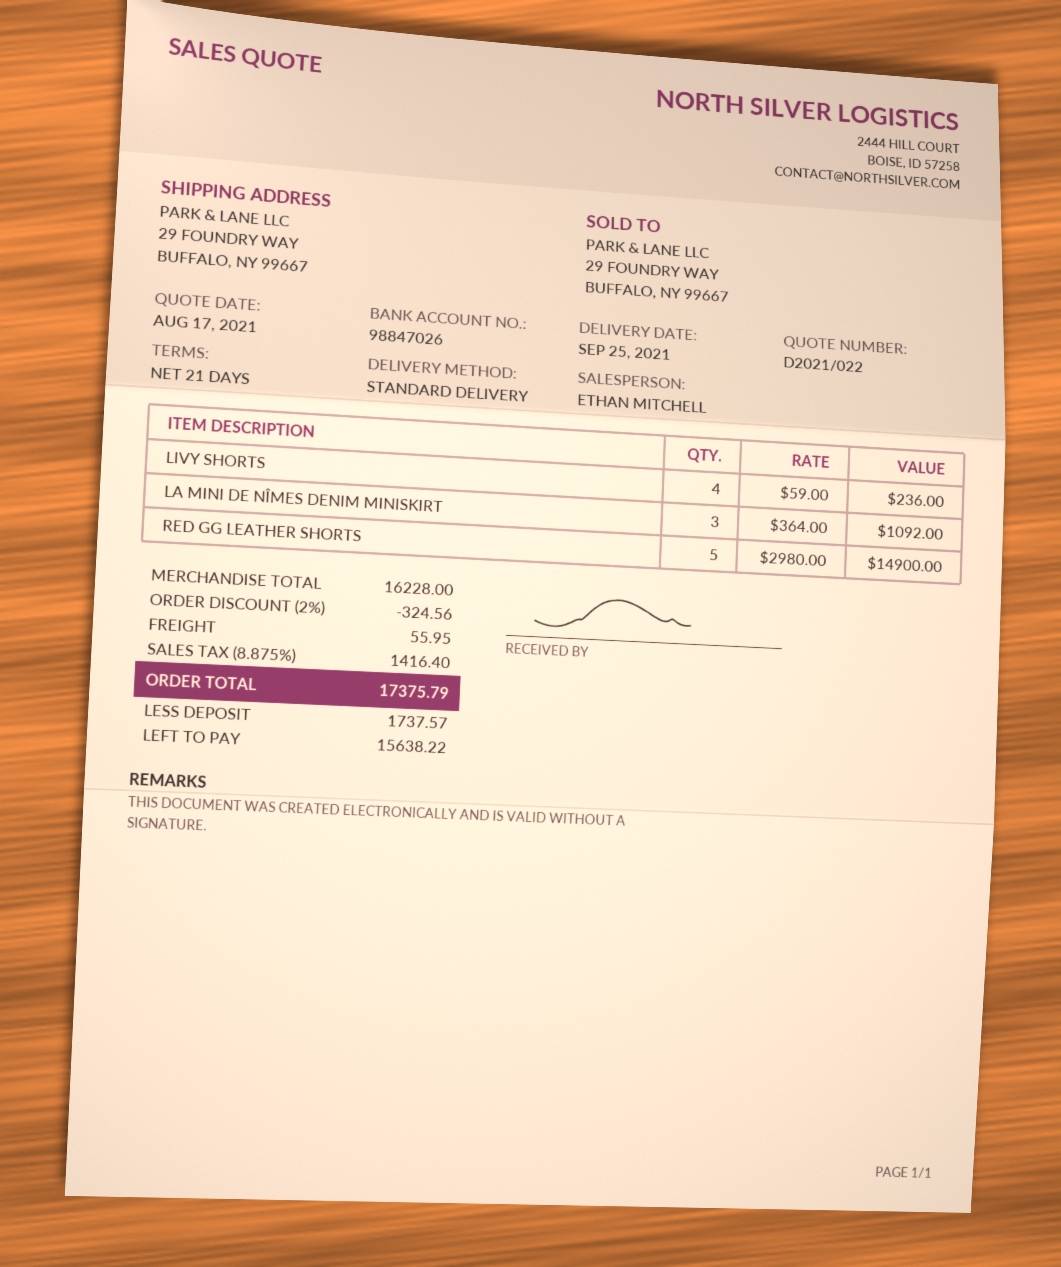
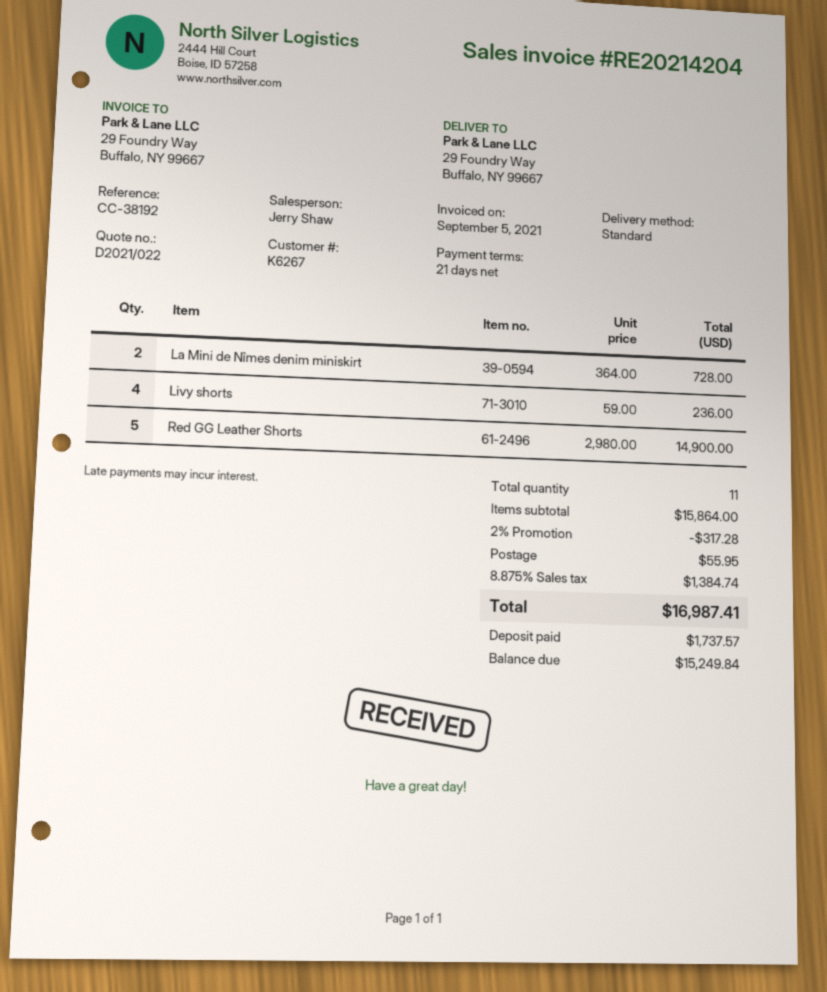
sales rep: ETHAN MITCHELL -> Jerry Shaw
LA MINI DE NÎMES DENIM MINISKIRT: 3 x 364.00 = 1092.00 -> 2 x 364.00 = 728.00
subtotal: 16228.00 -> 15864.00
discount: 2% = 324.56 -> 2% = 317.28
tax: 8.875% = 1416.40 -> 8.875% = 1384.74
total: 17375.79 -> 16987.41
balance: 15638.22 -> 15249.84

